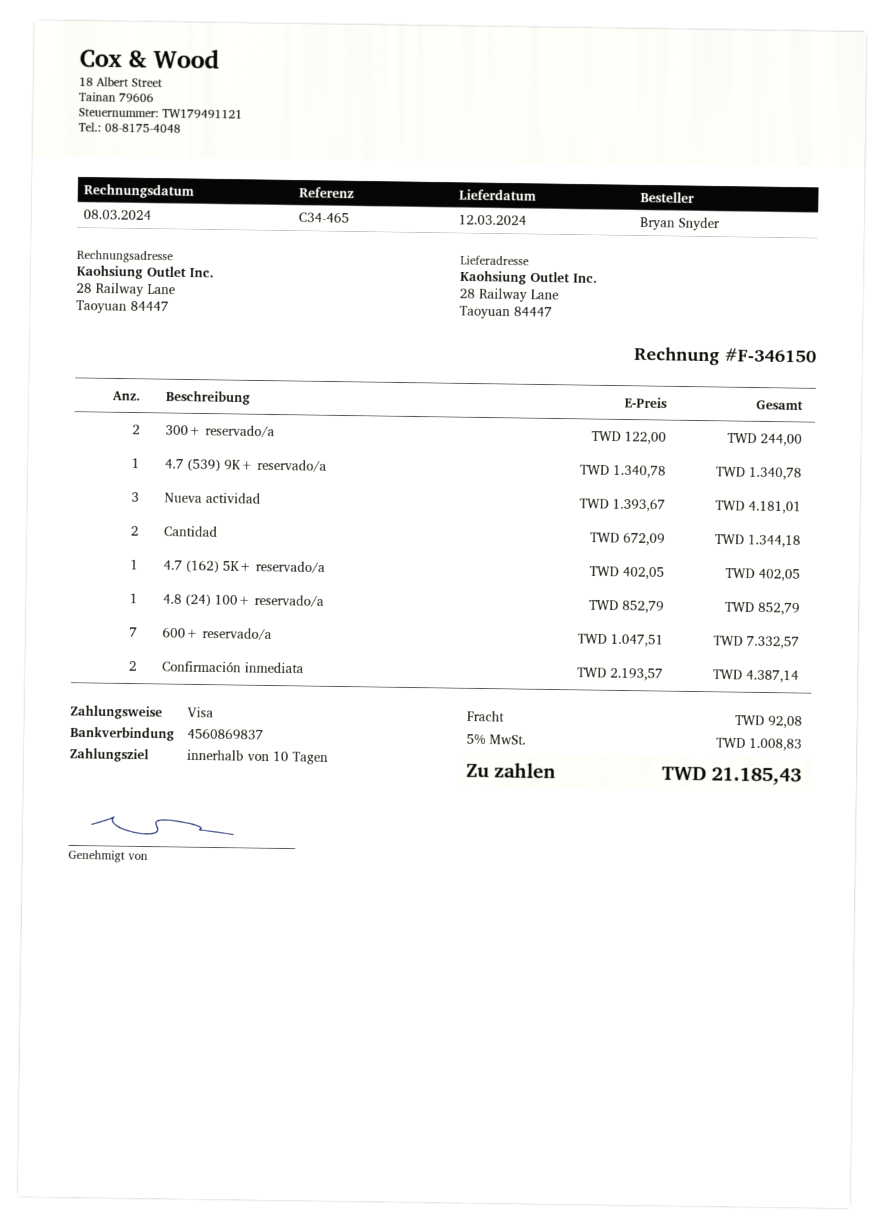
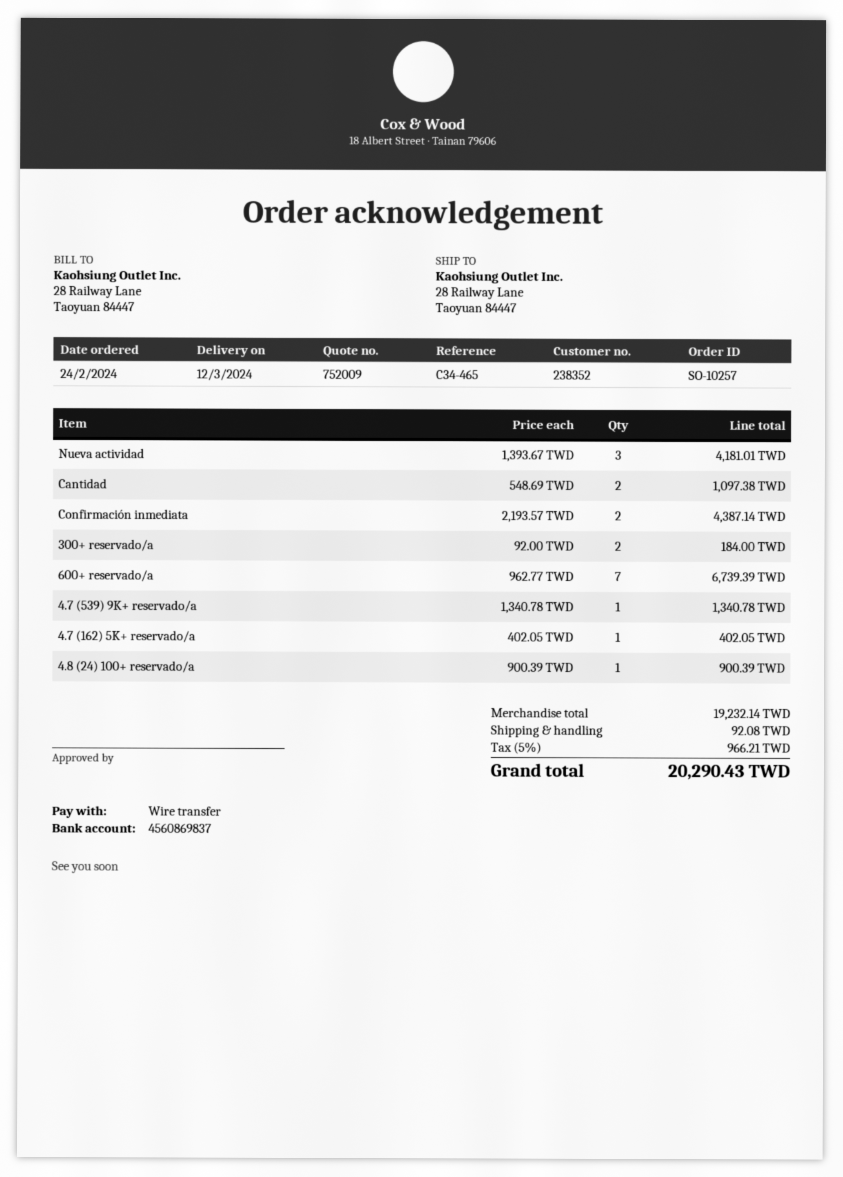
payment method: Visa -> bank transfer
300+ reservado/a: 2 x 122.00 = 244.00 -> 2 x 92.00 = 184.00
Cantidad: 2 x 672.09 = 1344.18 -> 2 x 548.69 = 1097.38
4.8 (24) 100+ reservado/a: 1 x 852.79 = 852.79 -> 1 x 900.39 = 900.39
600+ reservado/a: 7 x 1047.51 = 7332.57 -> 7 x 962.77 = 6739.39
tax: 5% = 1008.83 -> 5% = 966.21
total: 21185.43 -> 20290.43

